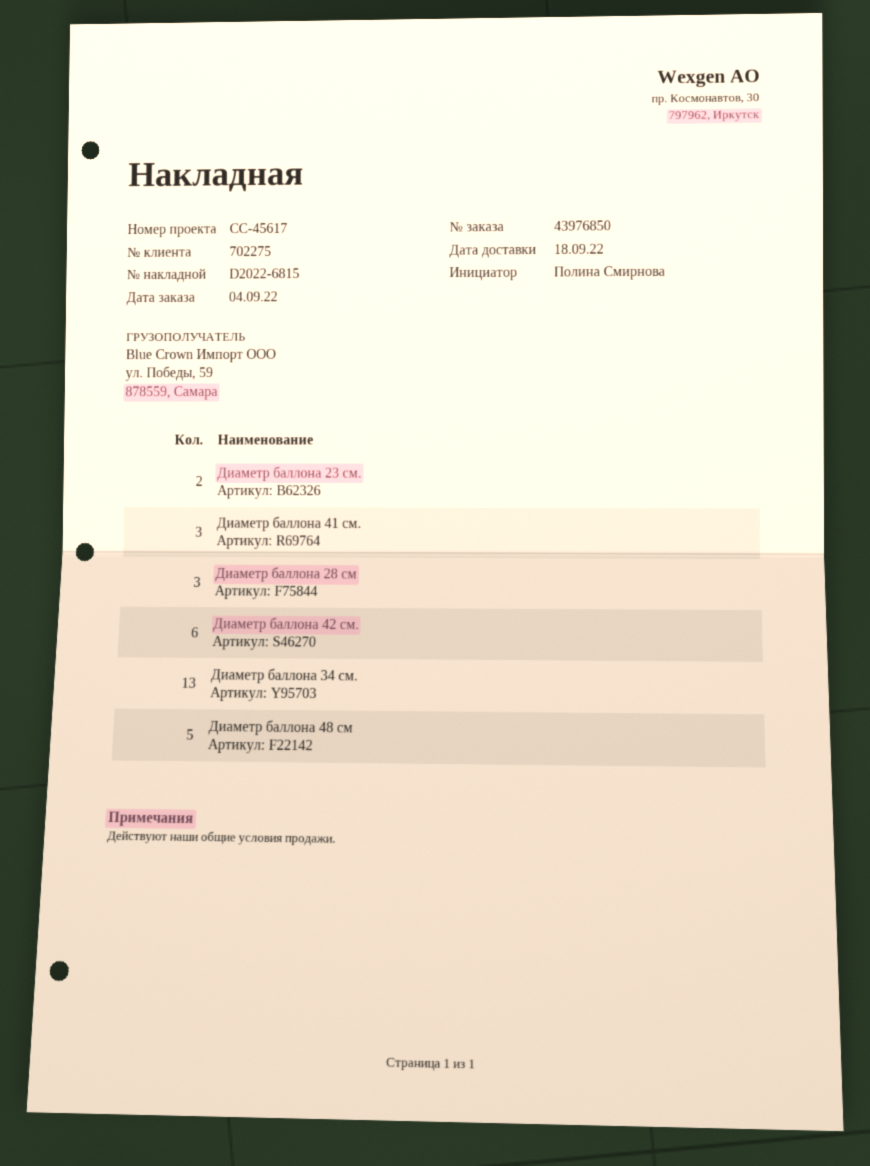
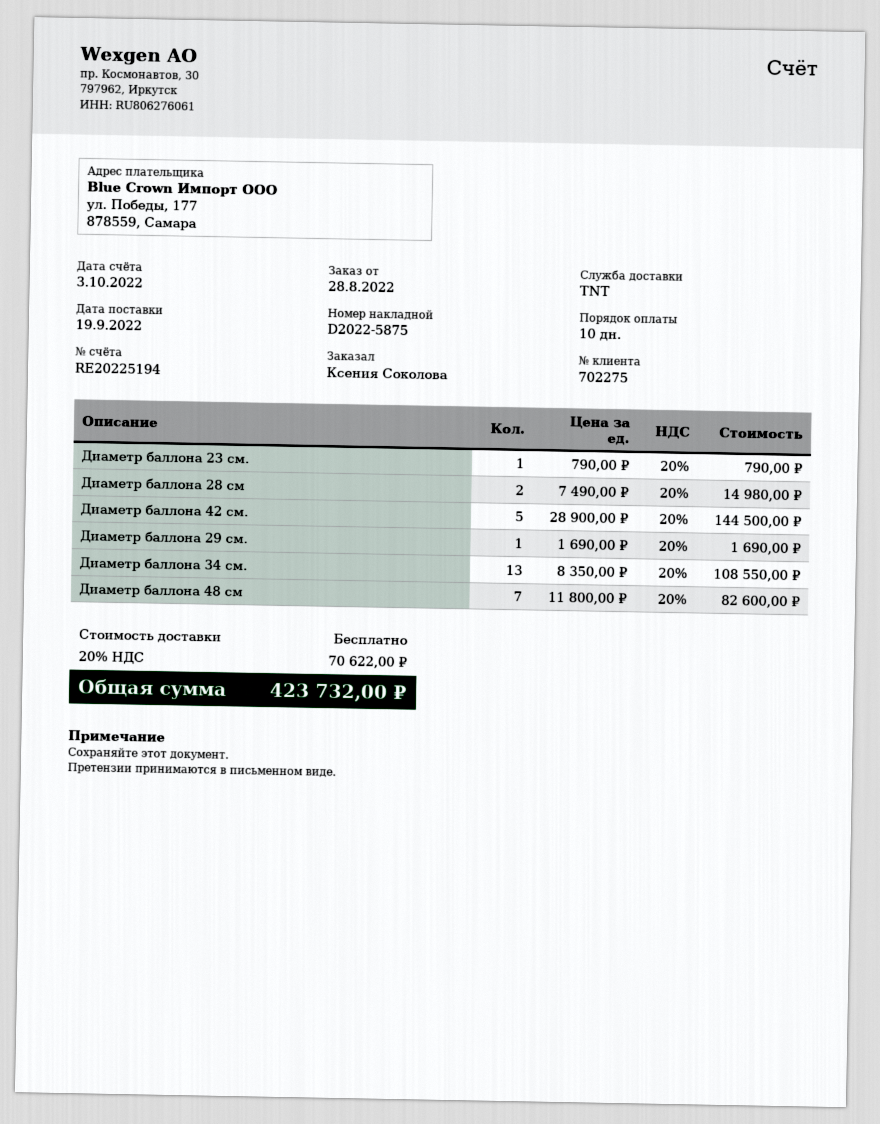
order date: 2022-09-04 -> 2022-08-28
delivery note number: D2022-6815 -> D2022-5875
delivery date: 2022-09-18 -> 2022-09-19
ordered by: Полина Смирнова -> Ксения Соколова
Диаметр баллона 23 см.: 2 -> 1
Диаметр баллона 41 см.: 3 -> none
Диаметр баллона 28 см: 3 -> 2
Диаметр баллона 42 см.: 6 -> 5
Диаметр баллона 48 см: 5 -> 7
Диаметр баллона 29 см.: none -> 1

